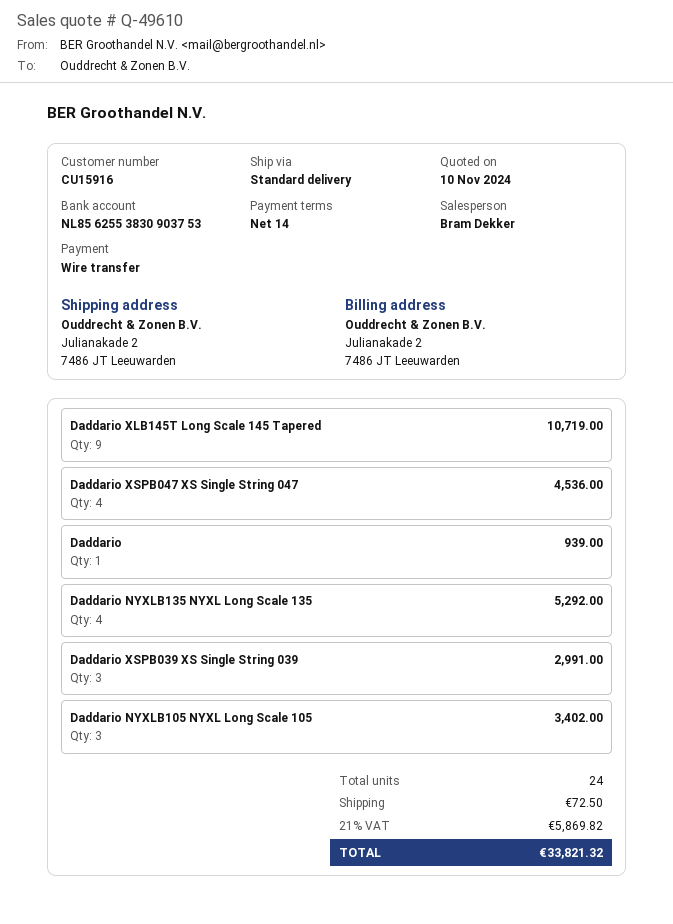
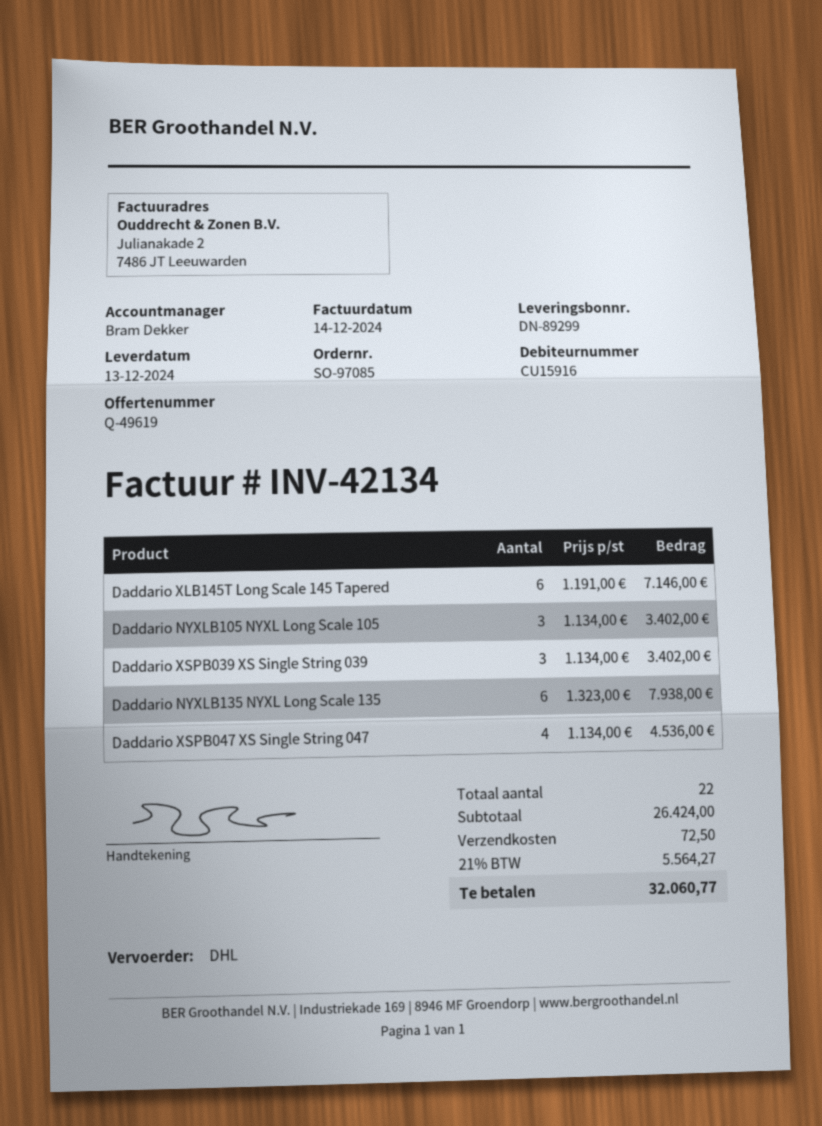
quote number: Q-49610 -> Q-49619
shipping method: standard -> DHL
Daddario XLB145T Long Scale 145 Tapered: 9 for 10719.00 -> 6 for 7146.00
Daddario: 1 for 939.00 -> none
Daddario NYXLB135 NYXL Long Scale 135: 4 for 5292.00 -> 6 for 7938.00
Daddario XSPB039 XS Single String 039: 3 for 2991.00 -> 3 for 3402.00
total quantity: 24 -> 22
tax: 21% = 5869.82 -> 21% = 5564.27
total: 33821.32 -> 32060.77

